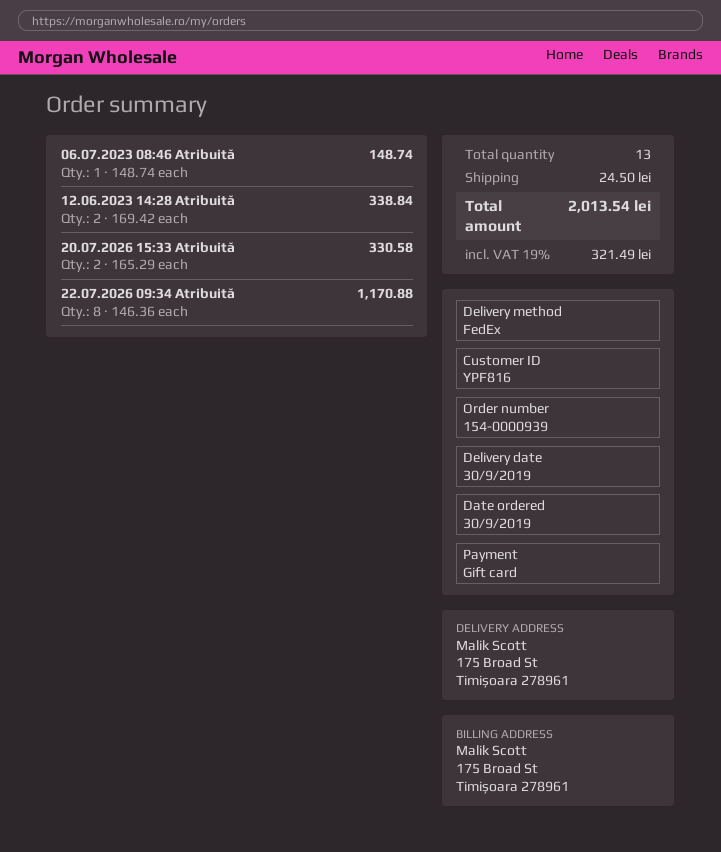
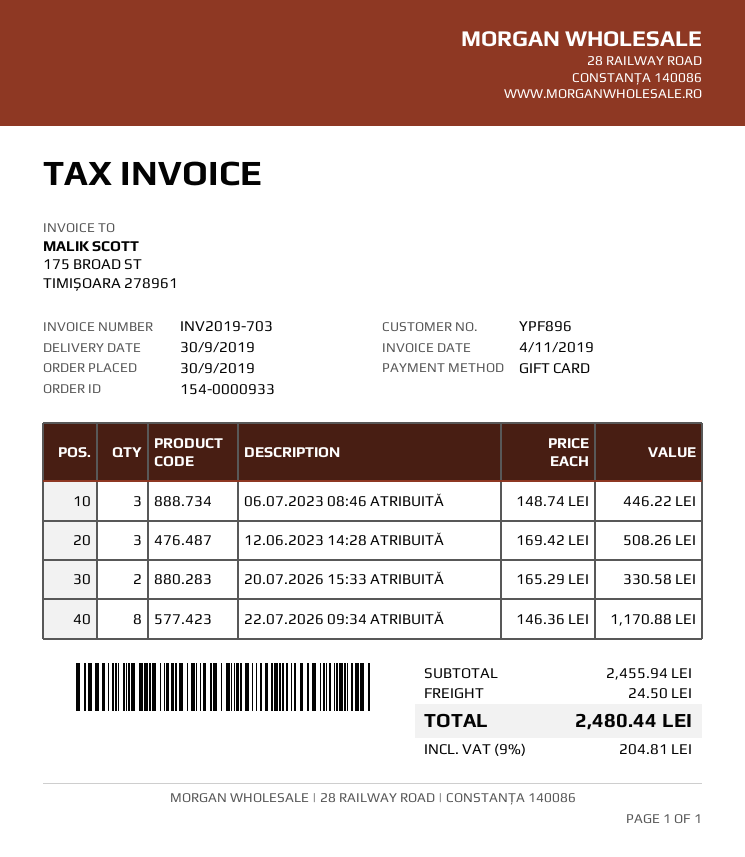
order number: 154-0000939 -> 154-0000933
customer number: YPF816 -> YPF896
06.07.2023 08:46 Atribuită: 1 x 148.74 = 148.74 -> 3 x 148.74 = 446.22
12.06.2023 14:28 Atribuită: 2 x 169.42 = 338.84 -> 3 x 169.42 = 508.26
tax: 19% = 321.49 -> 9% = 204.81
total: 2013.54 -> 2480.44

